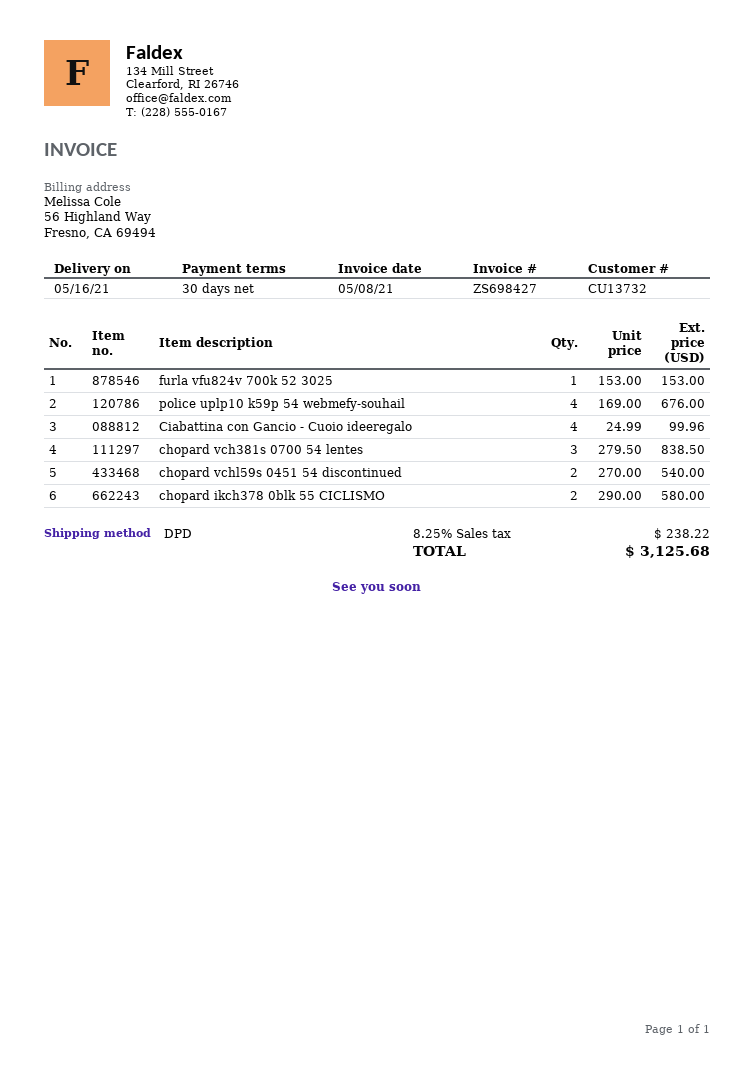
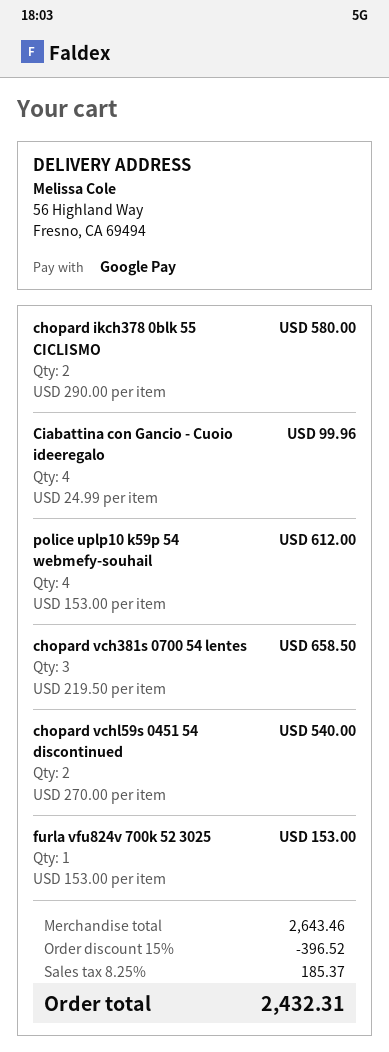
police uplp10 k59p 54 webmefy-souhail: 4 x 169.00 = 676.00 -> 4 x 153.00 = 612.00
chopard vch381s 0700 54 lentes: 3 x 279.50 = 838.50 -> 3 x 219.50 = 658.50
discount: none -> 15% = 396.52
tax: 8.25% = 238.22 -> 8.25% = 185.37
total: 3125.68 -> 2432.31

